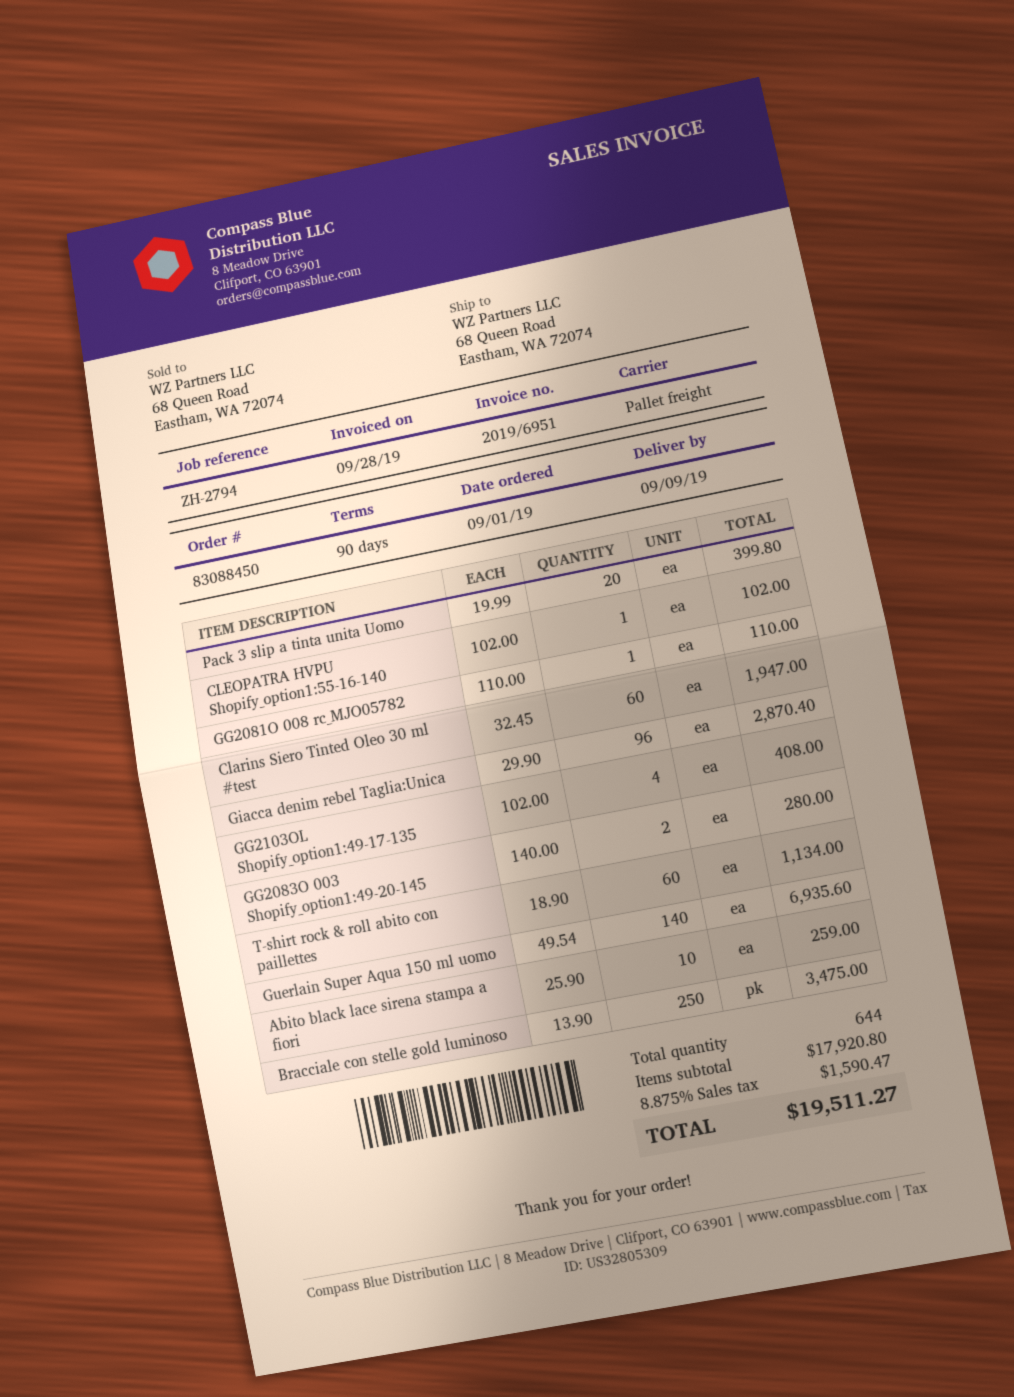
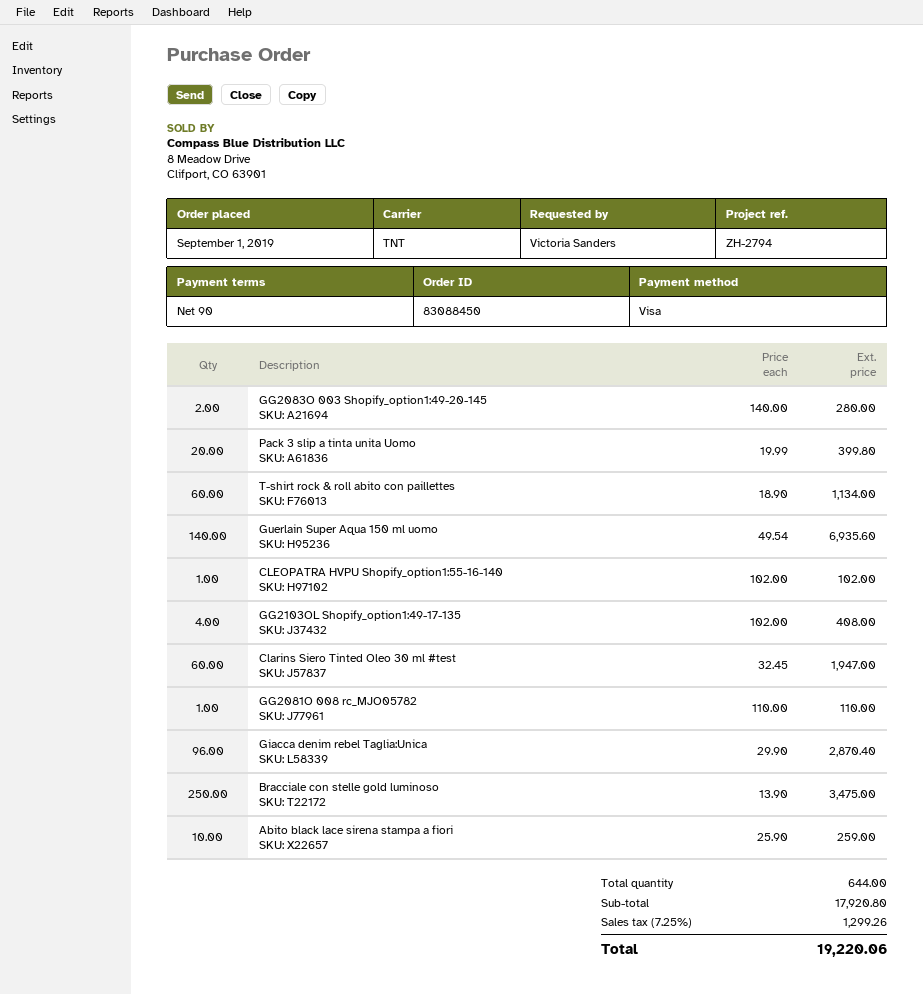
shipping method: pallet freight -> TNT
tax: 8.875% = 1590.47 -> 7.25% = 1299.26
total: 19511.27 -> 19220.06

